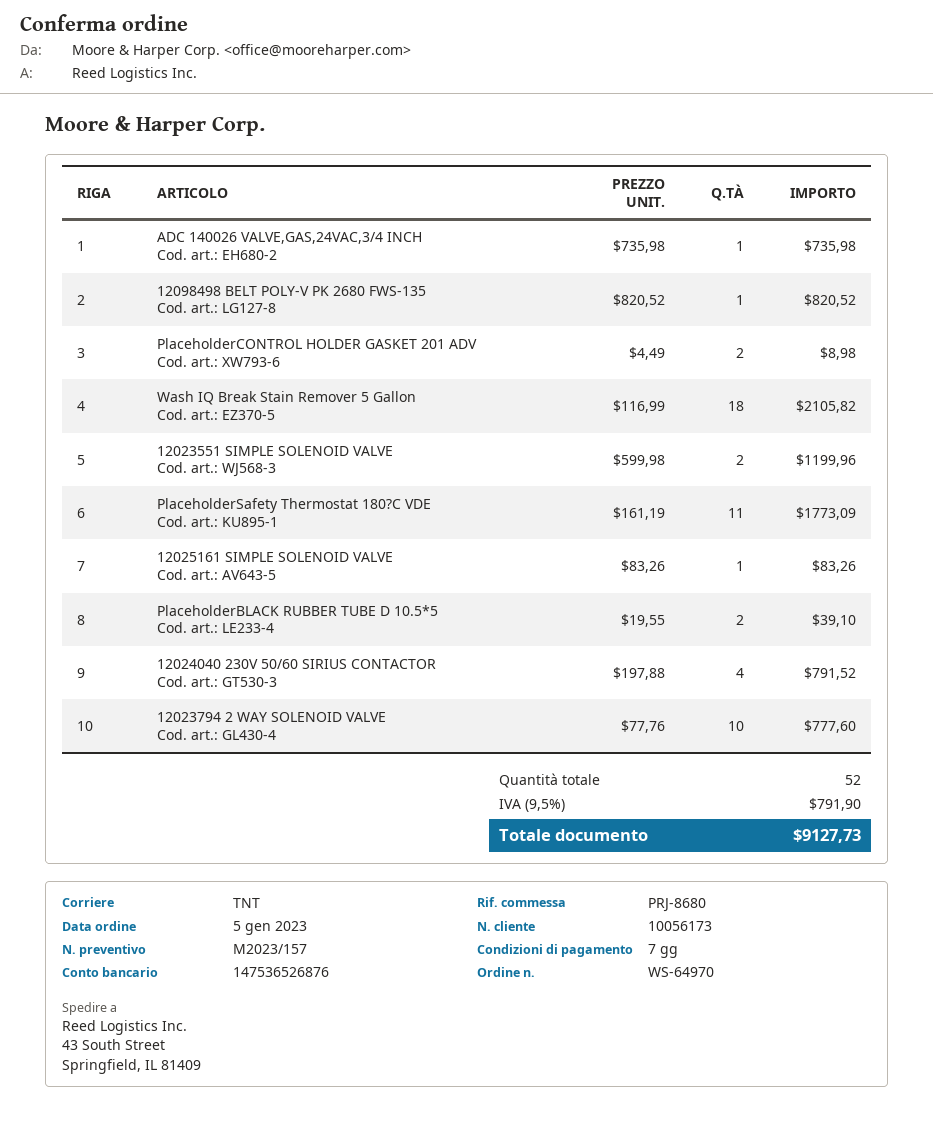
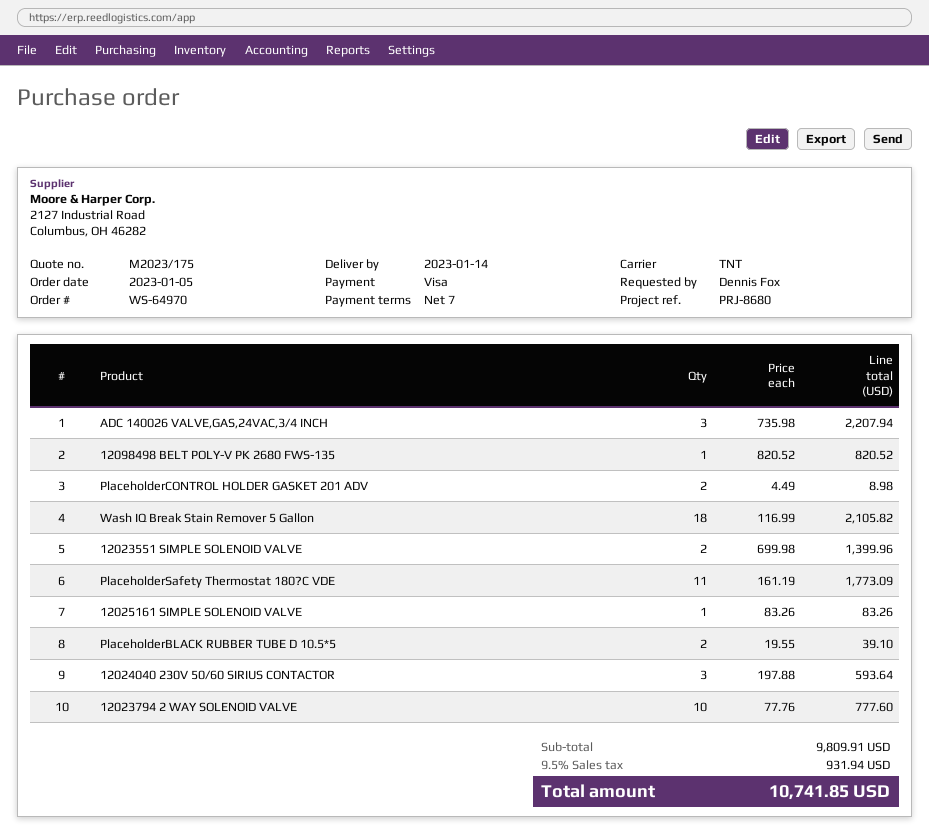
quote number: M2023/157 -> M2023/175
ADC 140026 VALVE,GAS,24VAC,3/4 INCH: 1 x 735.98 = 735.98 -> 3 x 735.98 = 2207.94
12023551 SIMPLE SOLENOID VALVE: 2 x 599.98 = 1199.96 -> 2 x 699.98 = 1399.96
12024040 230V 50/60 SIRIUS CONTACTOR: 4 x 197.88 = 791.52 -> 3 x 197.88 = 593.64
tax: 9.5% = 791.90 -> 9.5% = 931.94
total: 9127.73 -> 10741.85

